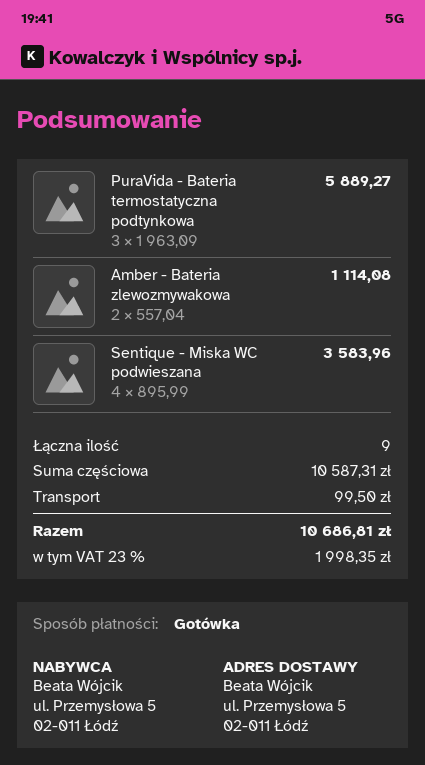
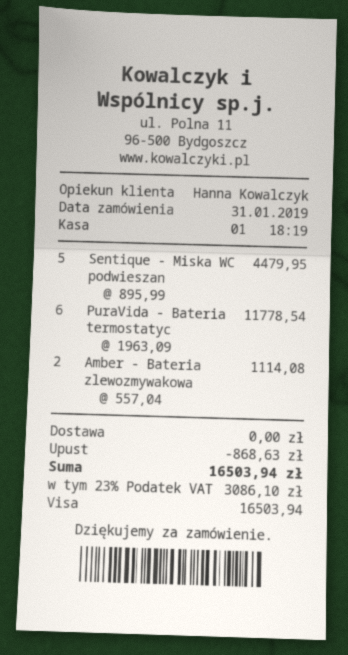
payment method: cash -> Visa
PuraVida - Bateria termostatyczna podtynkowa: 3 x 1963.09 = 5889.27 -> 6 x 1963.09 = 11778.54
Sentique - Miska WC podwieszana: 4 x 895.99 = 3583.96 -> 5 x 895.99 = 4479.95
discount: none -> 868.63
shipping: 99.50 -> 0.00
tax: 23% = 1998.35 -> 23% = 3086.10
total: 10686.81 -> 16503.94

